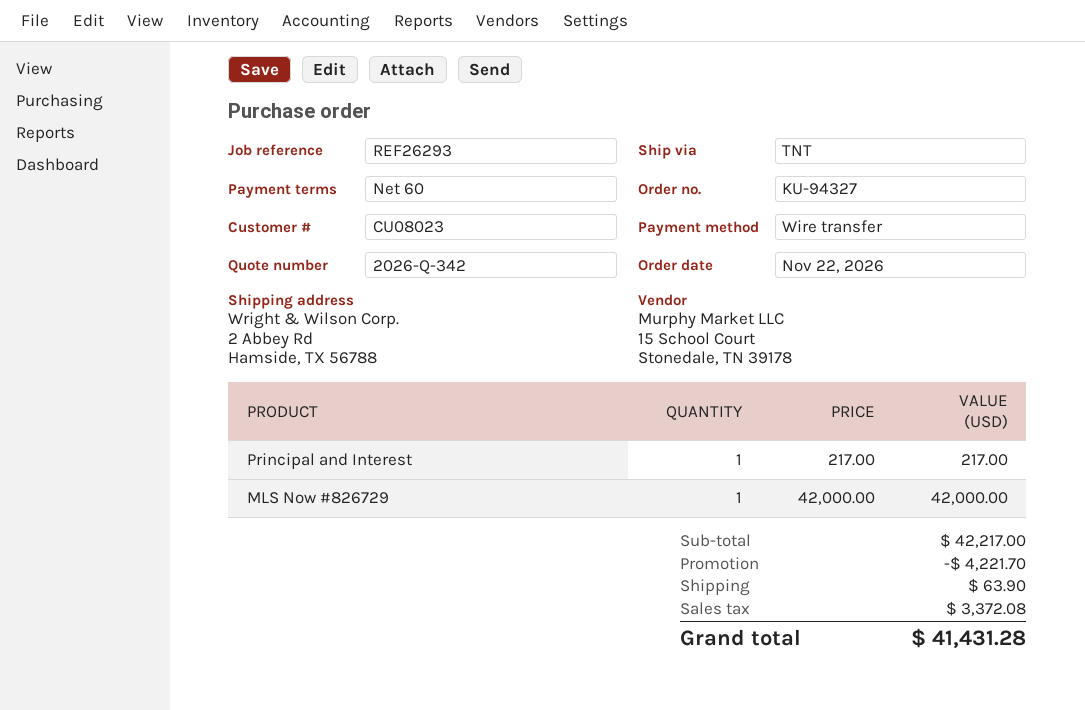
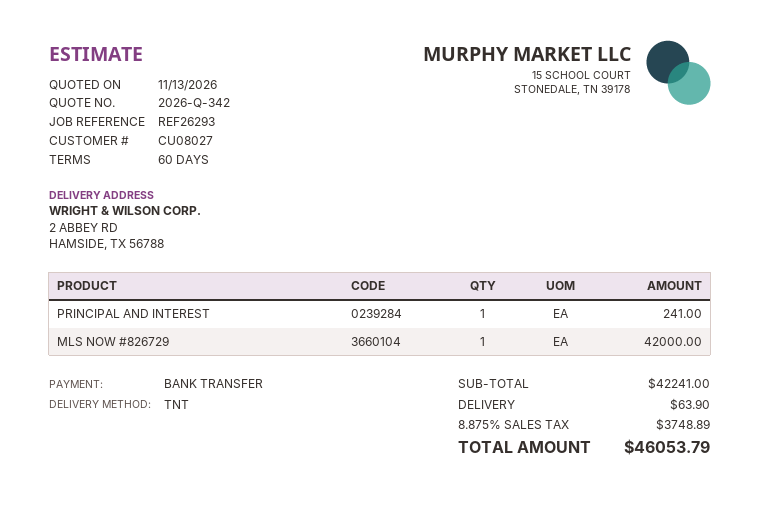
customer number: CU08023 -> CU08027
Principal and Interest: 1 for 217.00 -> 1 for 241.00
subtotal: 42217.00 -> 42241.00
discount: 4221.70 -> none
tax: 3372.08 -> 3748.89
total: 41431.28 -> 46053.79

